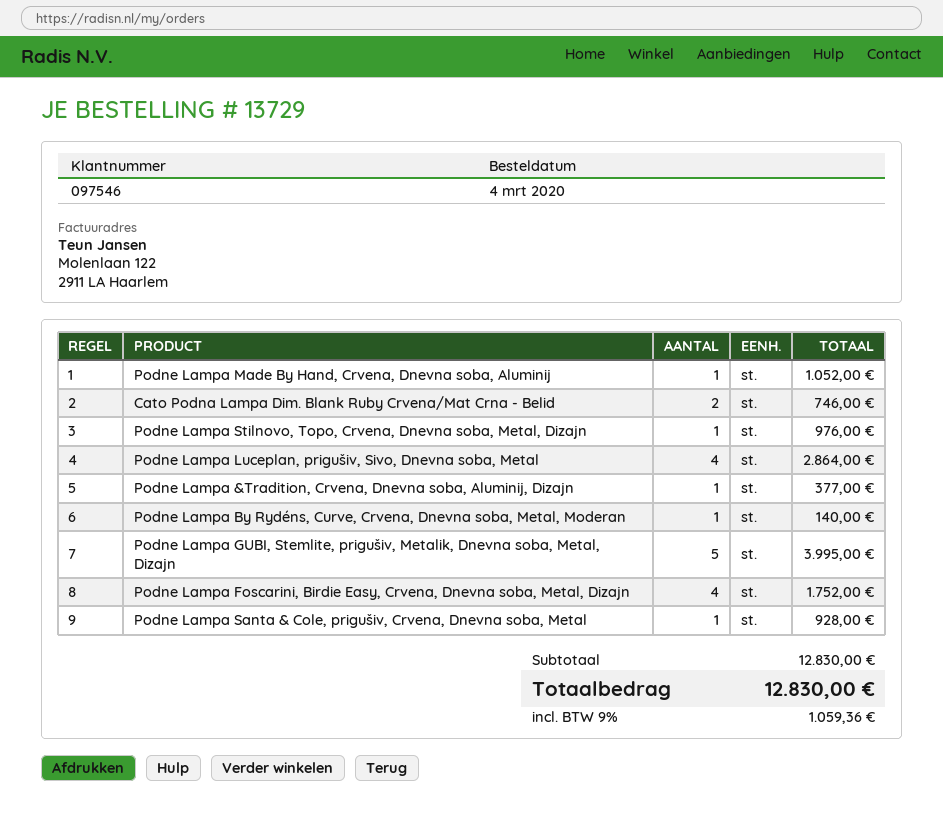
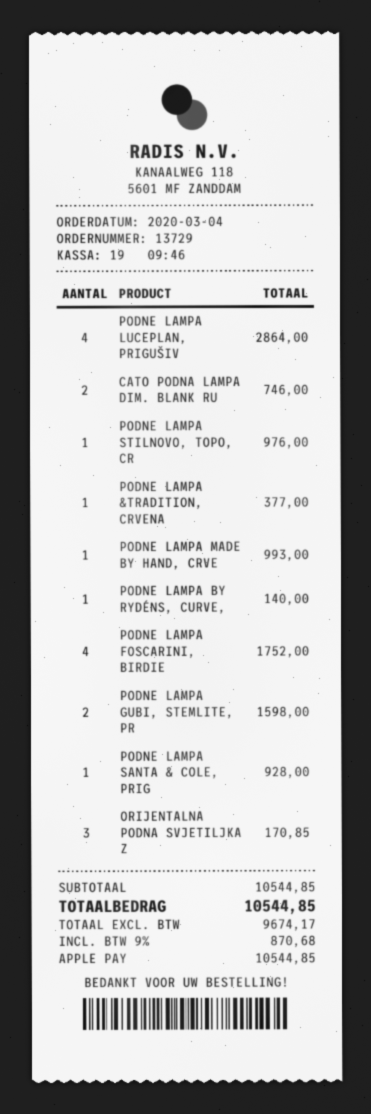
Podne Lampa Made By Hand, Crvena, Dnevna soba, Aluminij: 1 for 1052.00 -> 1 for 993.00
Podne Lampa GUBI, Stemlite, prigušiv, Metalik, Dnevna soba, Metal, Dizajn: 5 for 3995.00 -> 2 for 1598.00
ORIJENTALNA PODNA SVJETILJKA Z: none -> 3 for 170.85
subtotal: 12830.00 -> 10544.85
tax: 9% = 1059.36 -> 9% = 870.68
total: 12830.00 -> 10544.85

